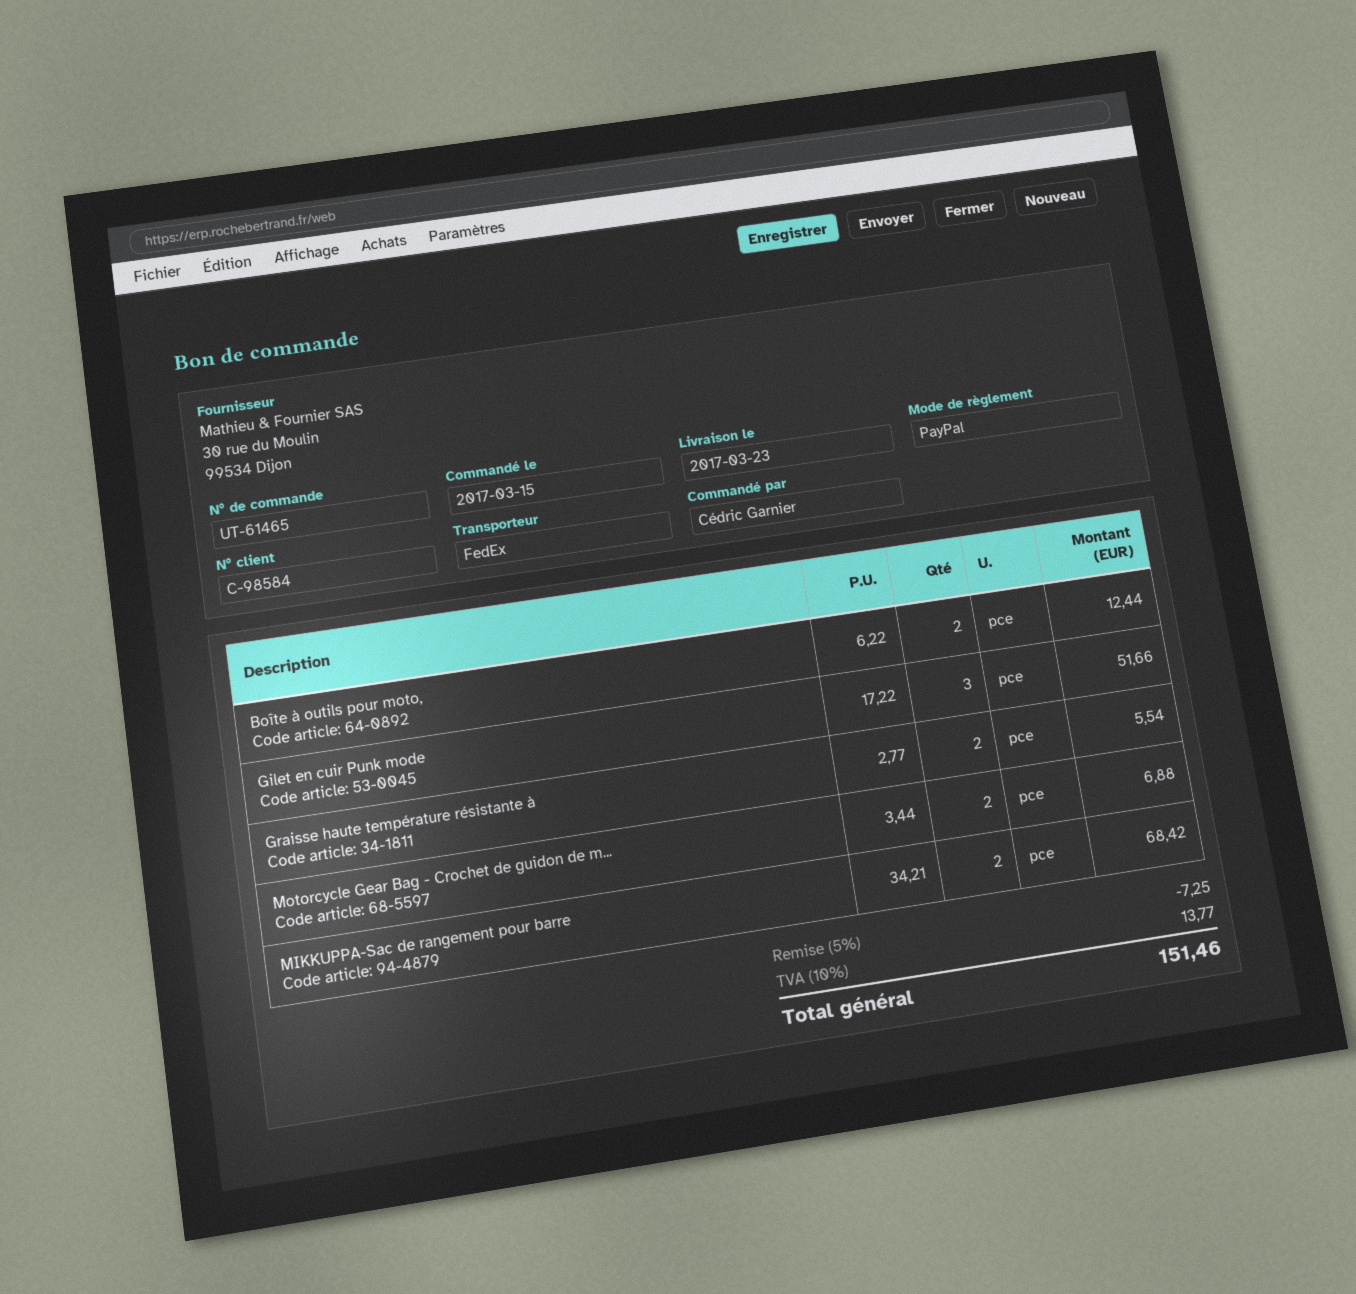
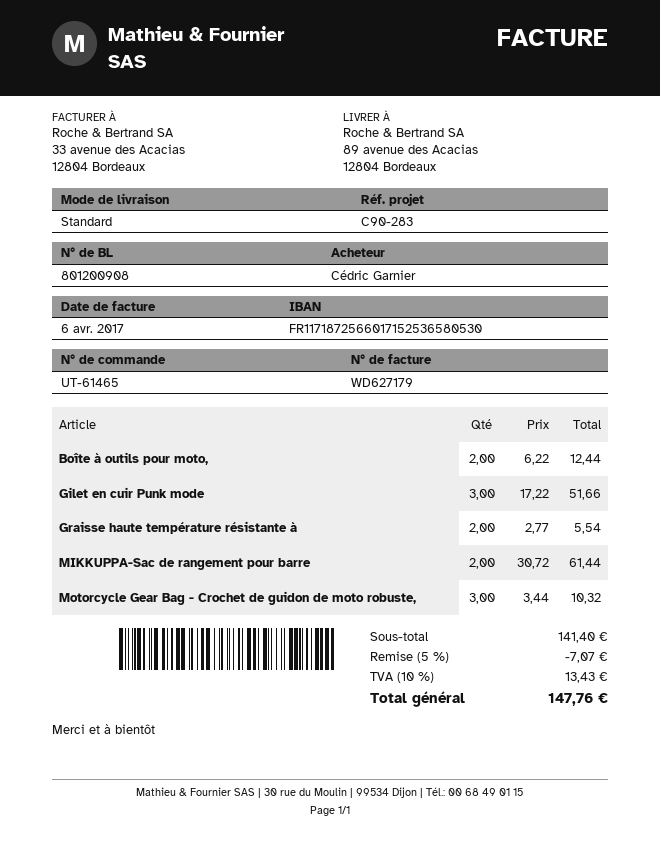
shipping method: FedEx -> standard
Motorcycle Gear Bag - Crochet de guidon de m...: 2 x 3.44 = 6.88 -> 3 x 3.44 = 10.32
MIKKUPPA-Sac de rangement pour barre: 2 x 34.21 = 68.42 -> 2 x 30.72 = 61.44
discount: 5% = 7.25 -> 5% = 7.07
tax: 10% = 13.77 -> 10% = 13.43
total: 151.46 -> 147.76

